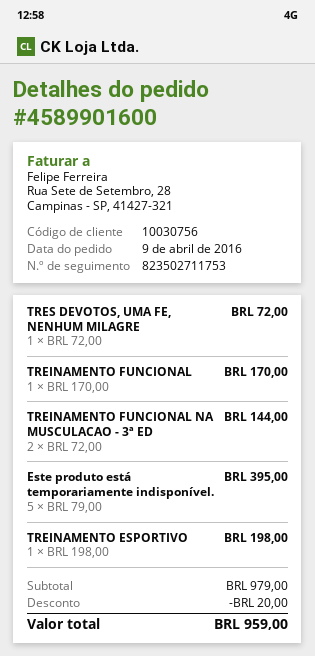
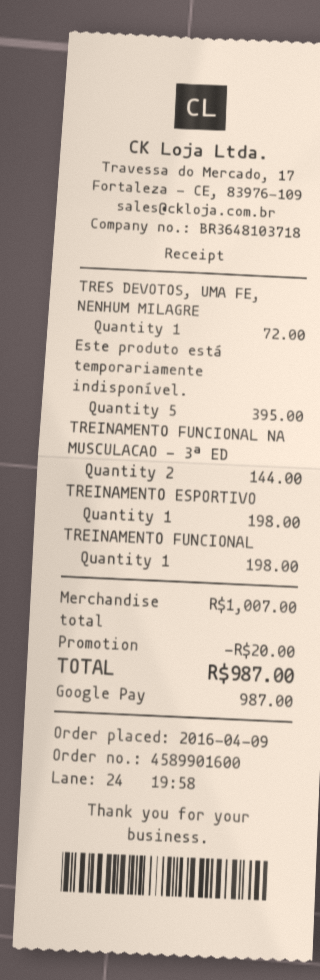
TREINAMENTO FUNCIONAL: 1 for 170.00 -> 1 for 198.00
subtotal: 979.00 -> 1007.00
total: 959.00 -> 987.00

